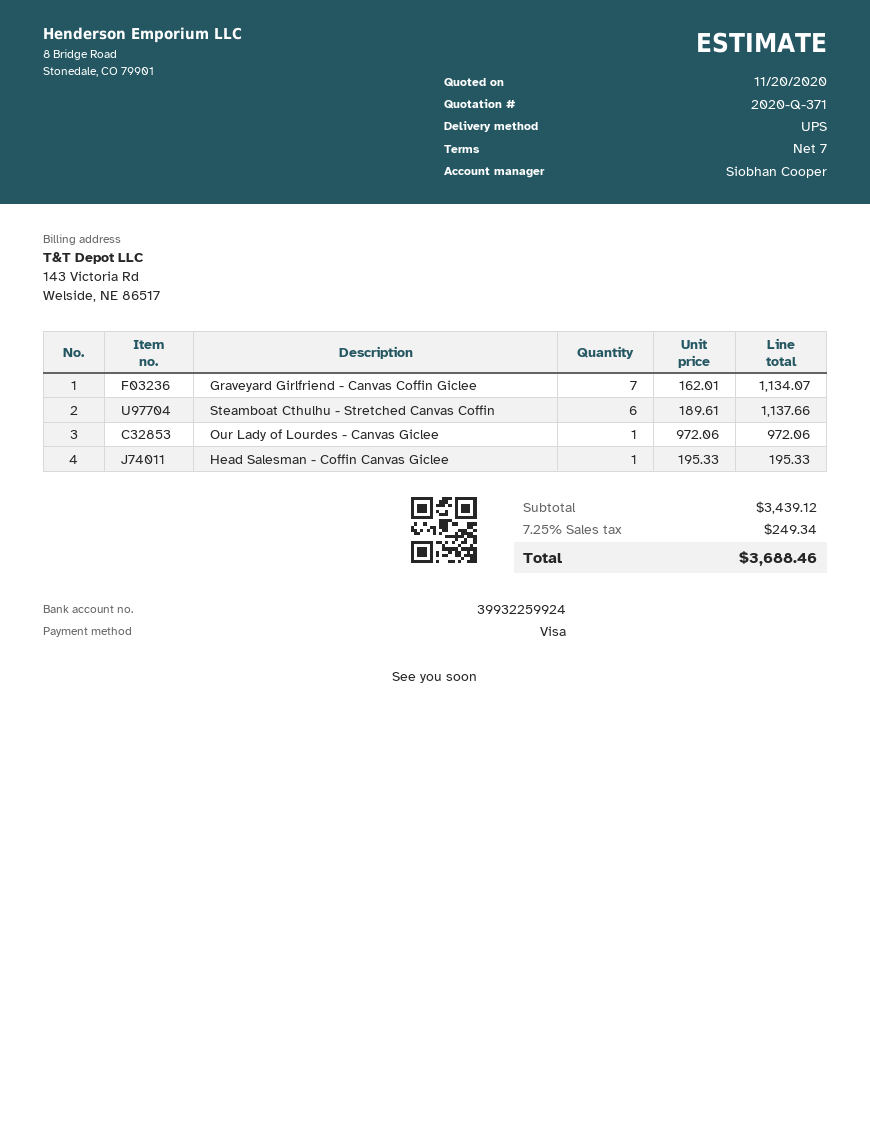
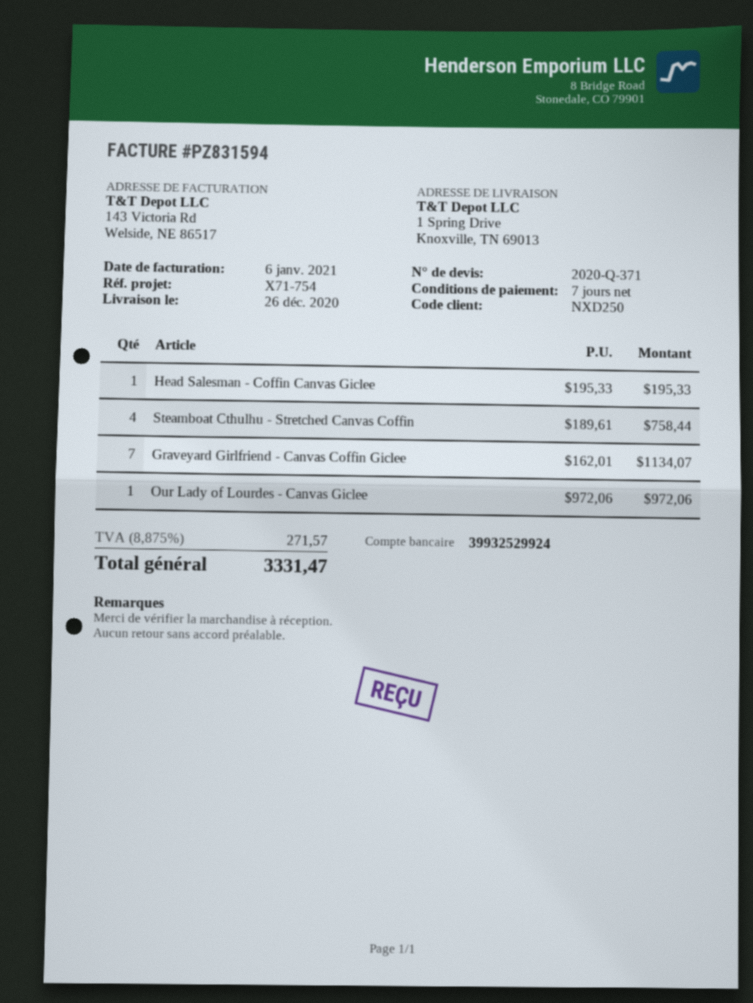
bank account: 39932259924 -> 39932529924
Steamboat Cthulhu - Stretched Canvas Coffin: 6 x 189.61 = 1137.66 -> 4 x 189.61 = 758.44
tax: 7.25% = 249.34 -> 8.875% = 271.57
total: 3688.46 -> 3331.47

